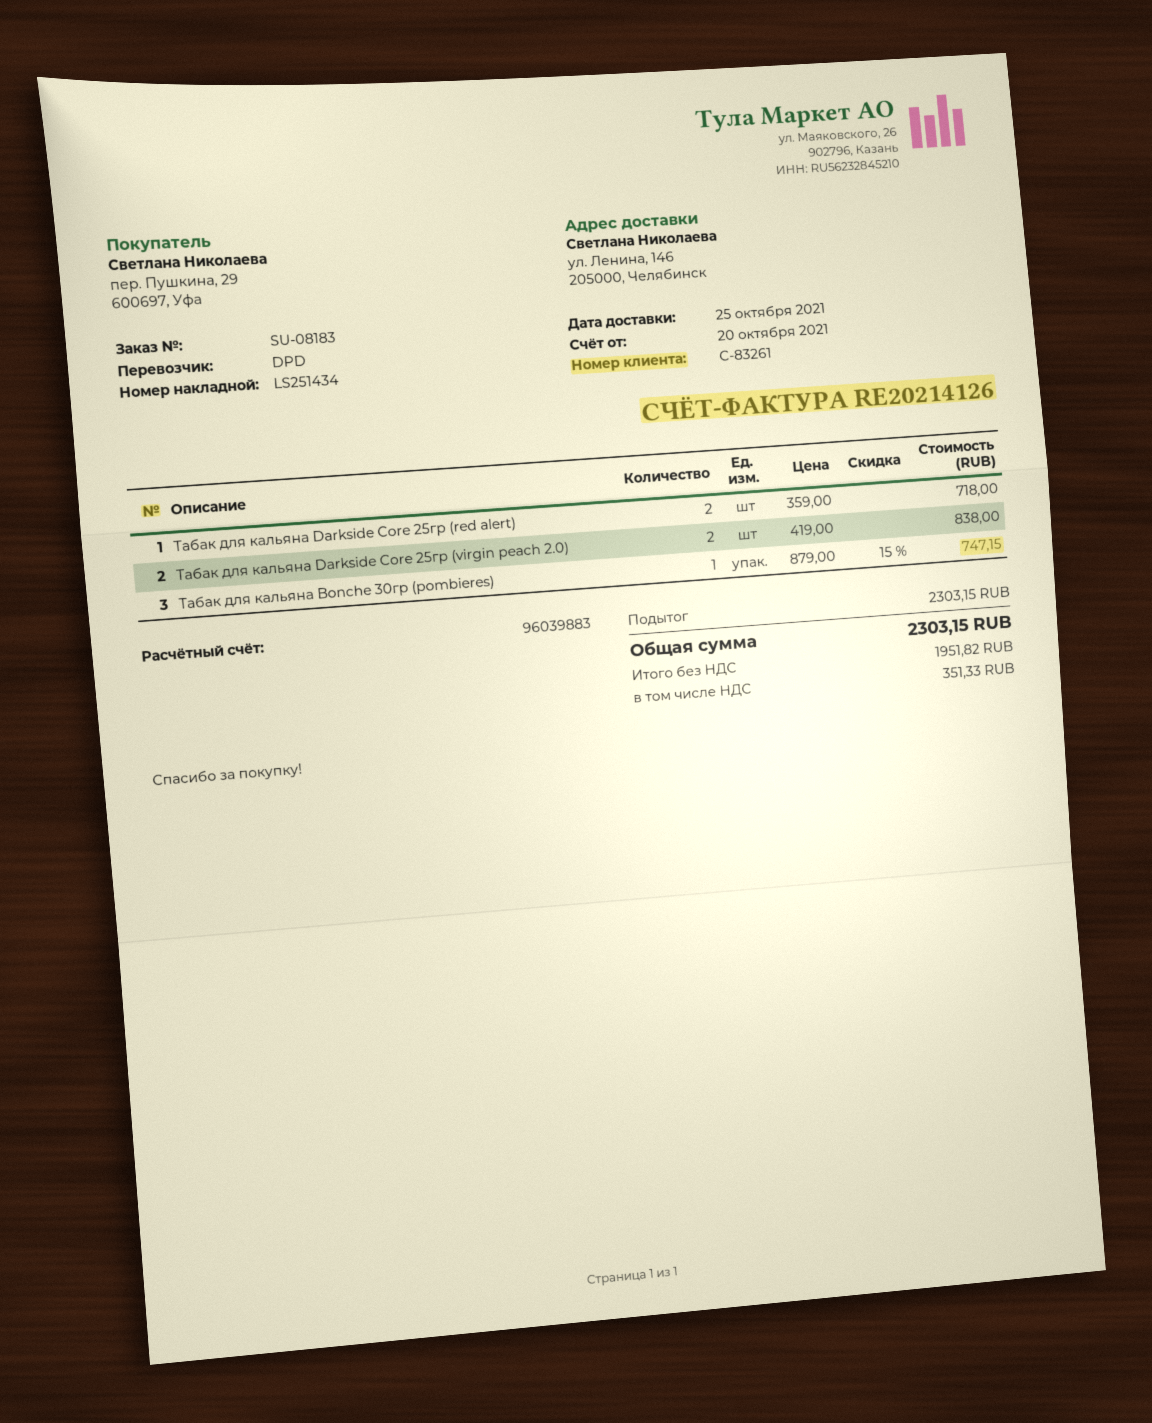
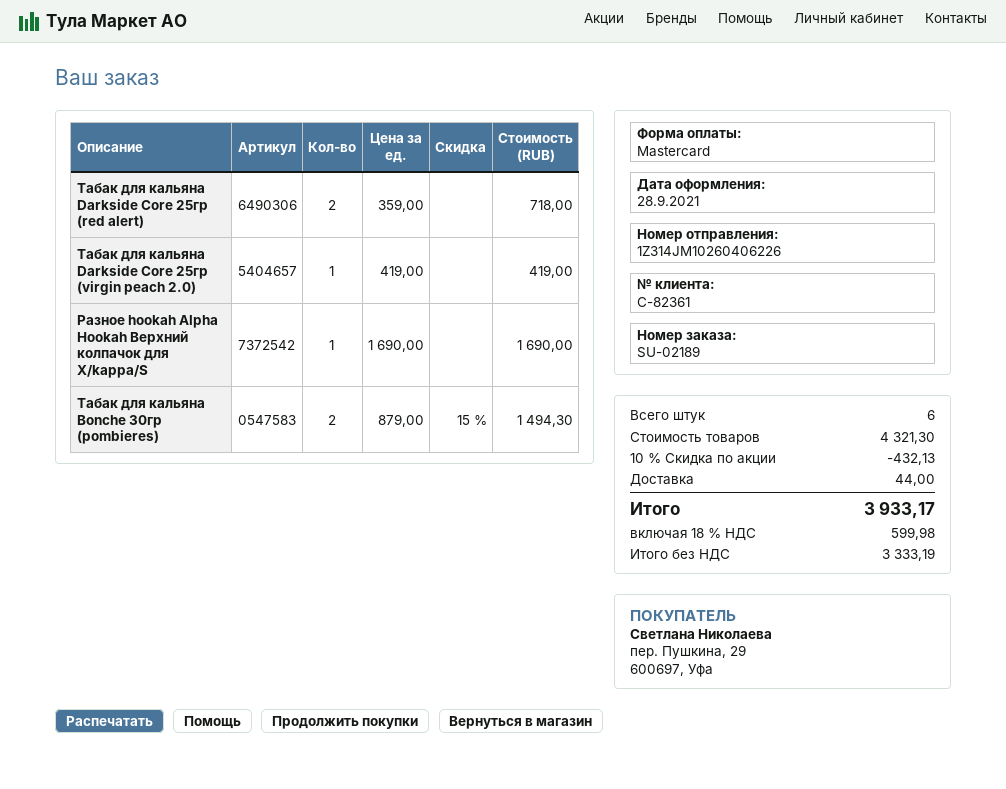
order number: SU-08183 -> SU-02189
customer number: C-83261 -> C-82361
Табак для кальяна Darkside Core 25гр (virgin peach 2.0): 2 x 419.00 = 838.00 -> 1 x 419.00 = 419.00
Табак для кальяна Bonche 30гр (pombieres): 1 x 879.00 - 15% = 747.15 -> 2 x 879.00 - 15% = 1494.30
Разное hookah Alpha Hookah Верхний колпачок для X/kappa/S: none -> 1 x 1690.00 = 1690.00
subtotal: 2303.15 -> 4321.30
discount: none -> 10% = 432.13
shipping: none -> 44.00
net: 1951.82 -> 3333.19
tax: 351.33 -> 599.98
total: 2303.15 -> 3933.17

